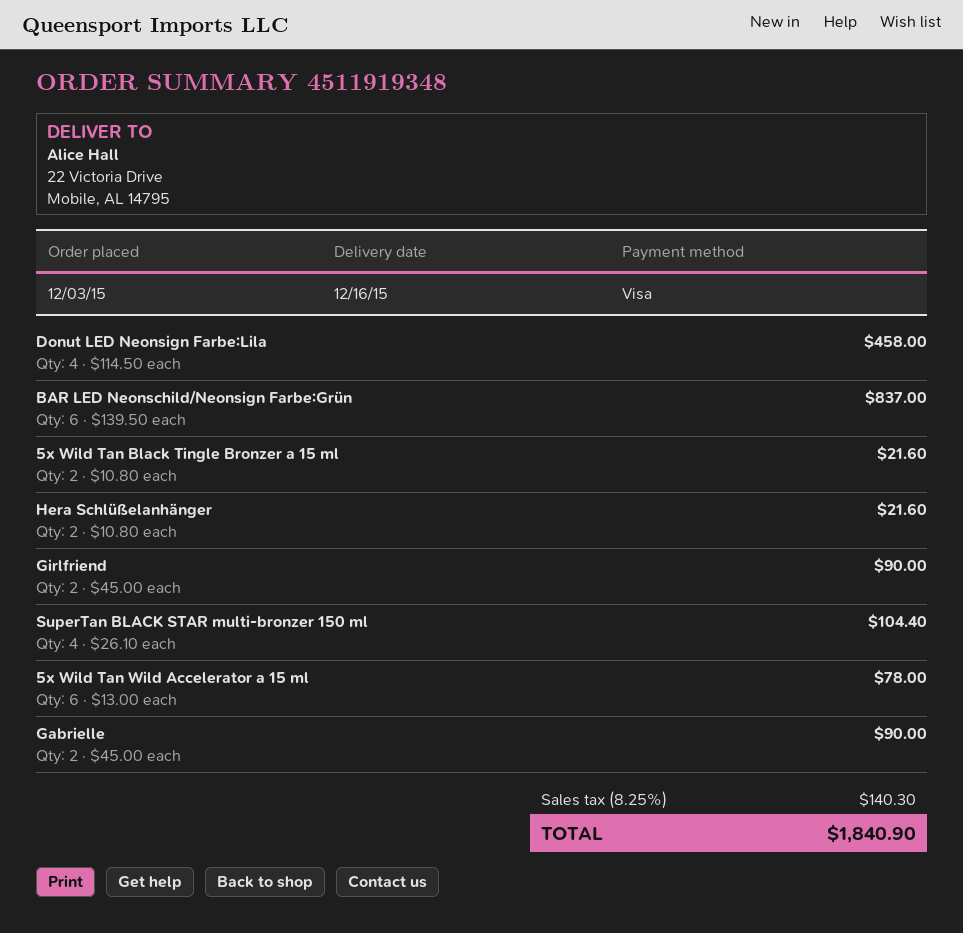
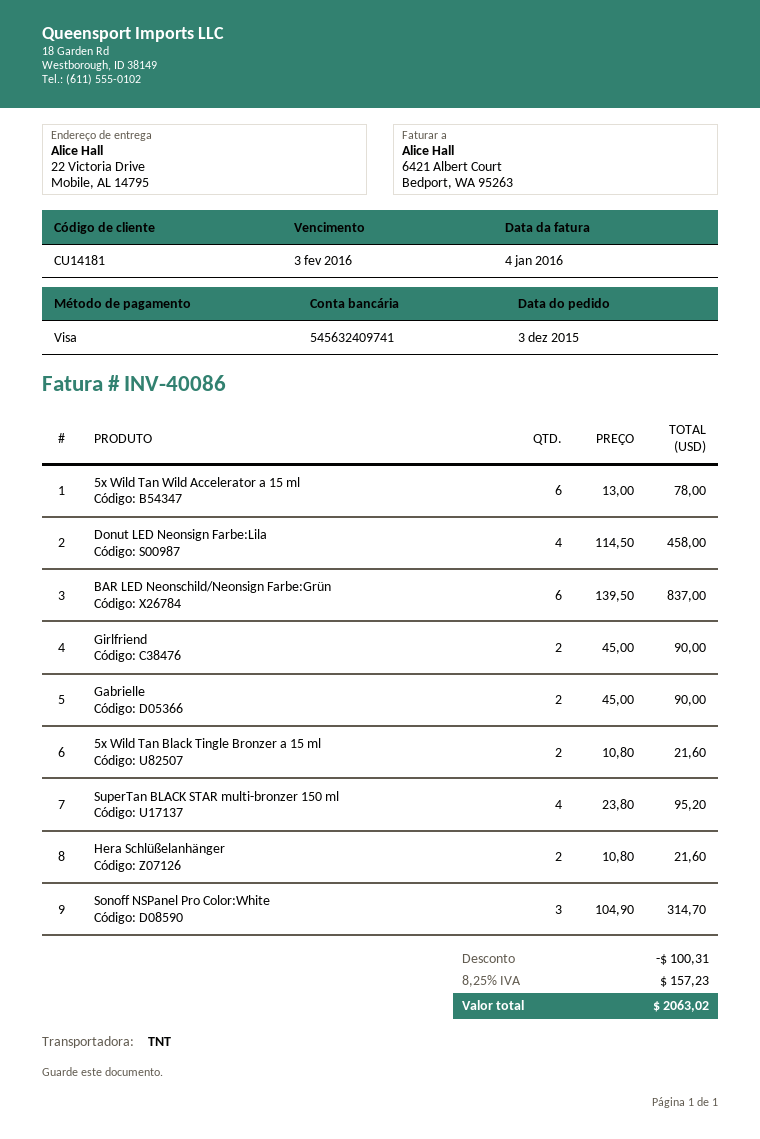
SuperTan BLACK STAR multi-bronzer 150 ml: 4 x 26.10 = 104.40 -> 4 x 23.80 = 95.20
Sonoff NSPanel Pro Color:White: none -> 3 x 104.90 = 314.70
discount: none -> 100.31
tax: 8.25% = 140.30 -> 8.25% = 157.23
total: 1840.90 -> 2063.02

